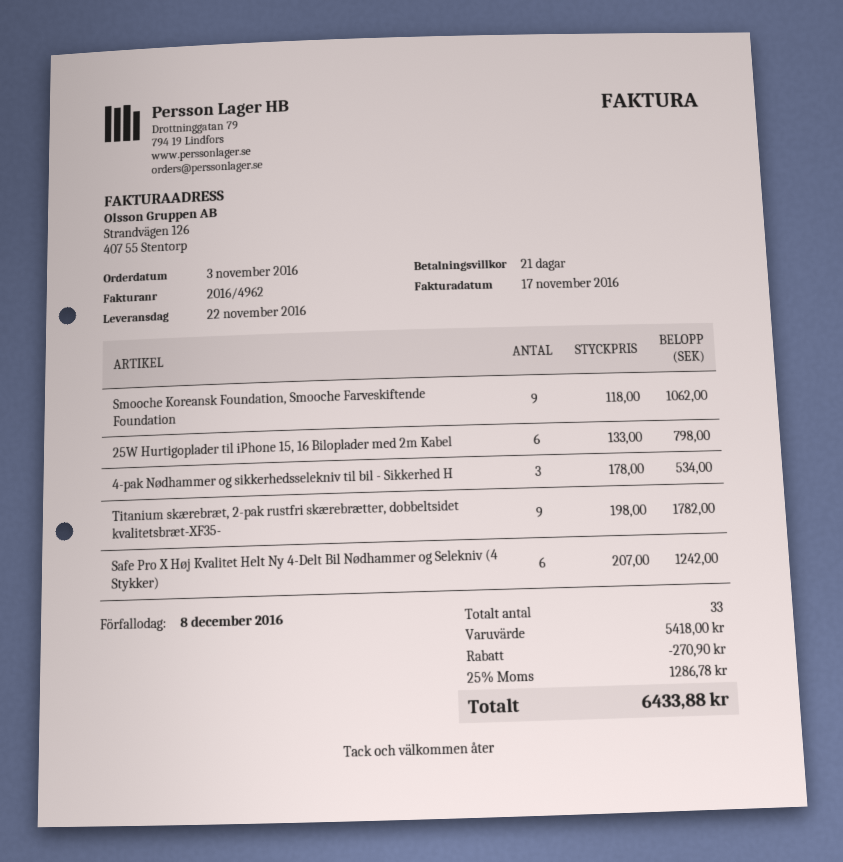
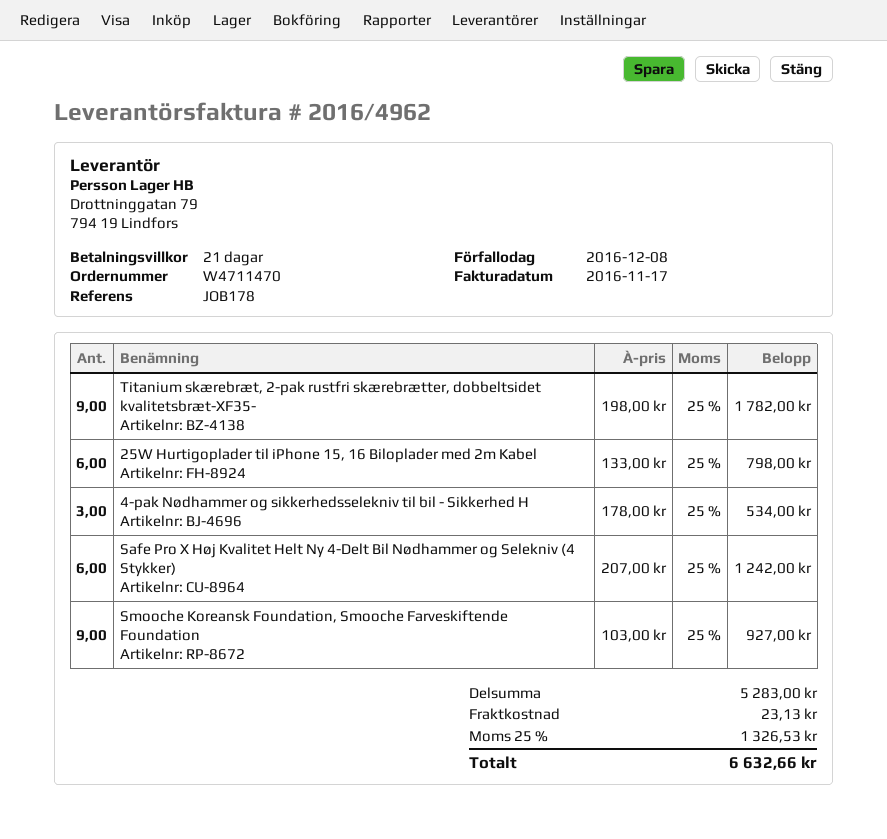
Smooche Koreansk Foundation, Smooche Farveskiftende Foundation: 9 x 118.00 = 1062.00 -> 9 x 103.00 = 927.00
subtotal: 5418.00 -> 5283.00
discount: 270.90 -> none
shipping: none -> 23.13
tax: 25% = 1286.78 -> 25% = 1326.53
total: 6433.88 -> 6632.66

